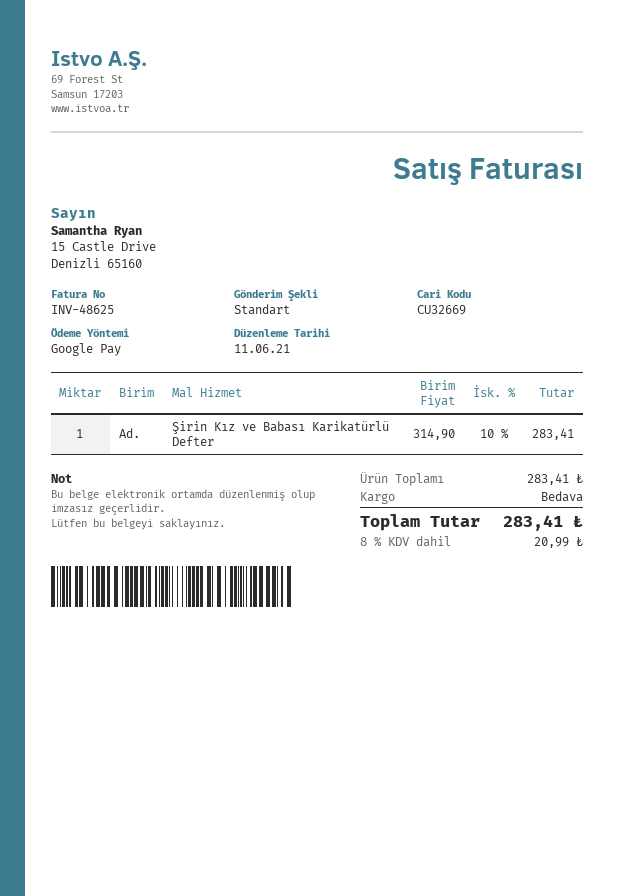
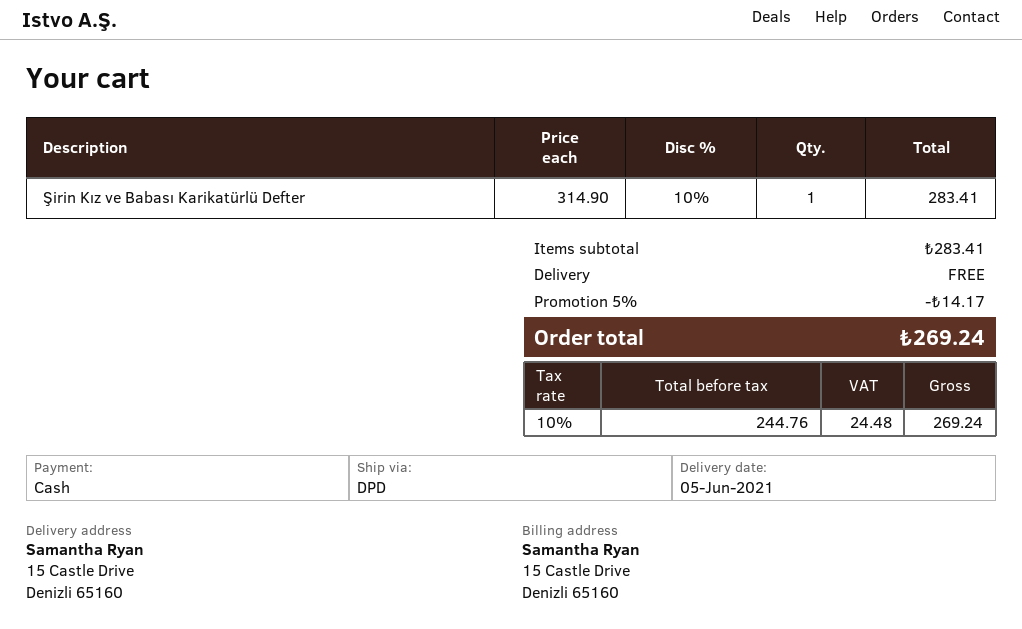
payment method: Google Pay -> cash
shipping method: standard -> DPD
discount: none -> 5% = 14.17
tax: 8% = 20.99 -> 10% = 24.48
total: 283.41 -> 269.24

